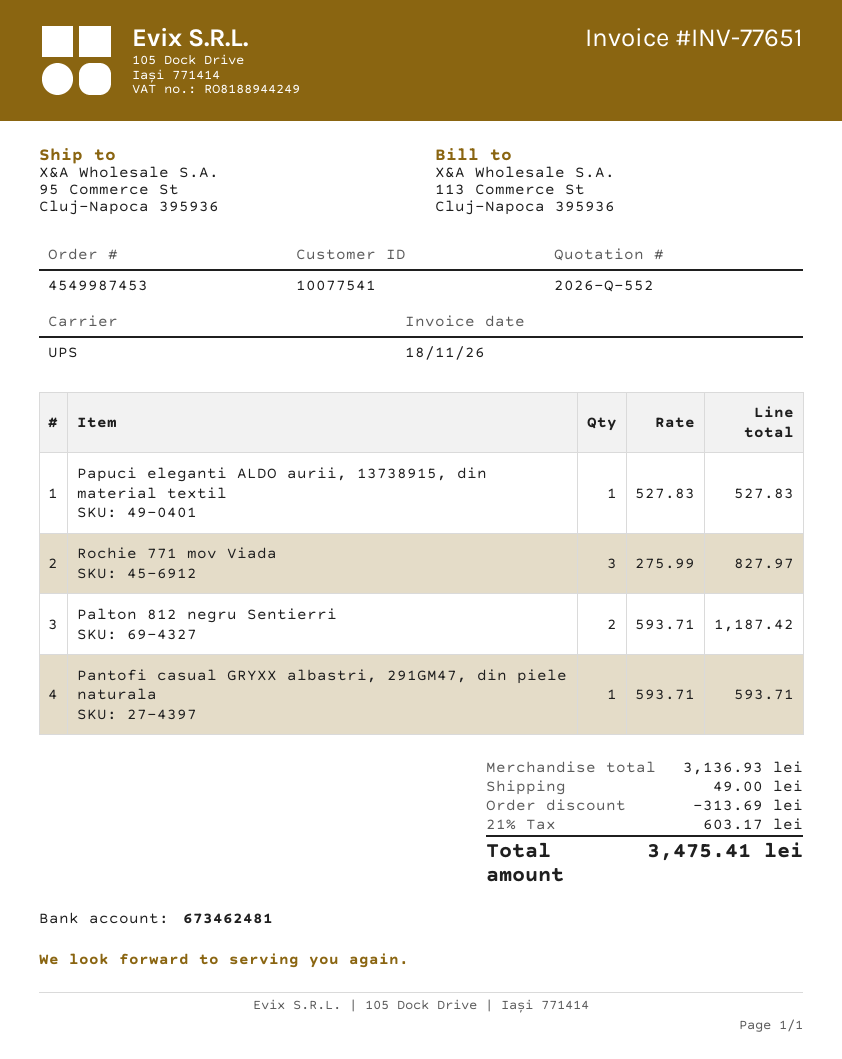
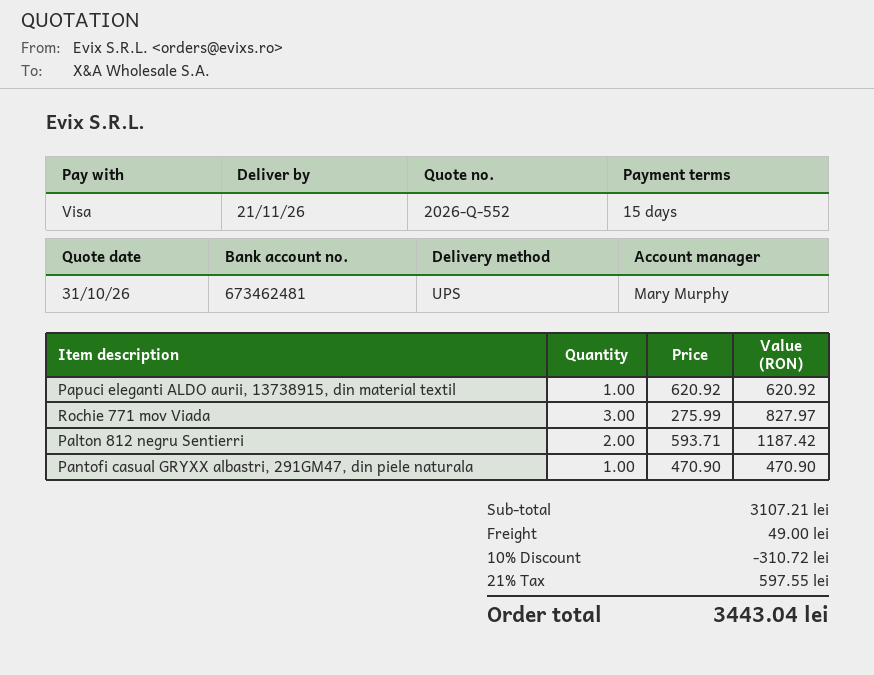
Papuci eleganti ALDO aurii, 13738915, din material textil: 1 x 527.83 = 527.83 -> 1 x 620.92 = 620.92
Pantofi casual GRYXX albastri, 291GM47, din piele naturala: 1 x 593.71 = 593.71 -> 1 x 470.90 = 470.90
subtotal: 3136.93 -> 3107.21
discount: 313.69 -> 310.72
tax: 21% = 603.17 -> 21% = 597.55
total: 3475.41 -> 3443.04

